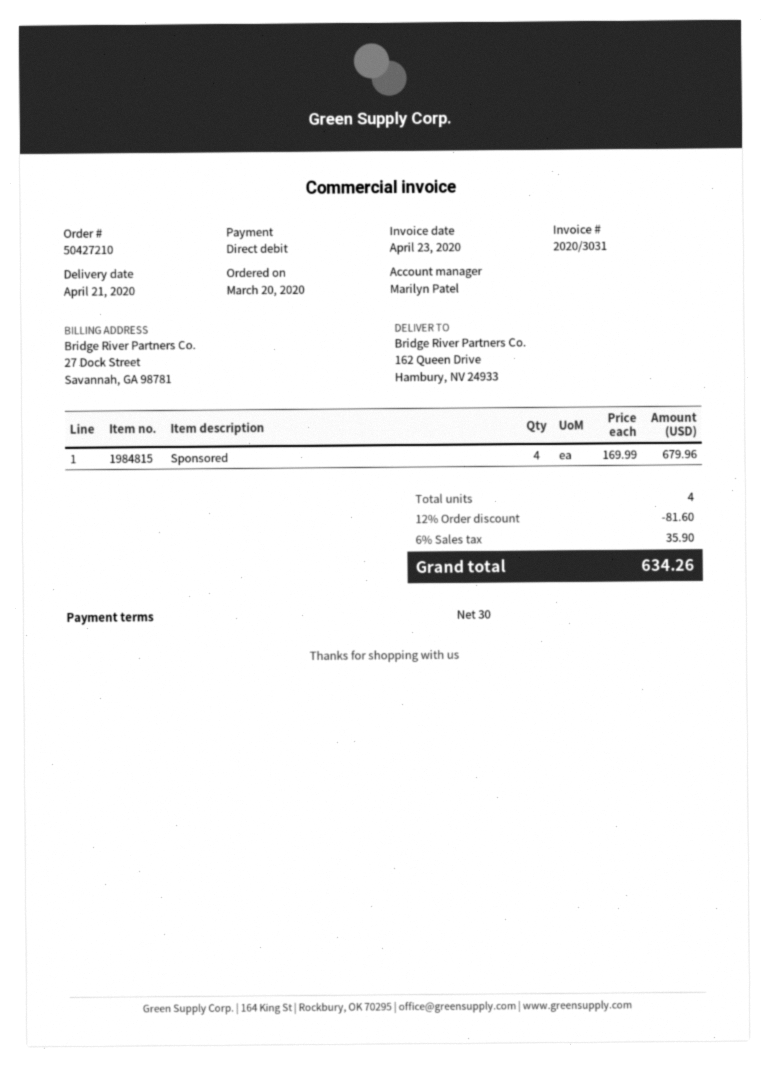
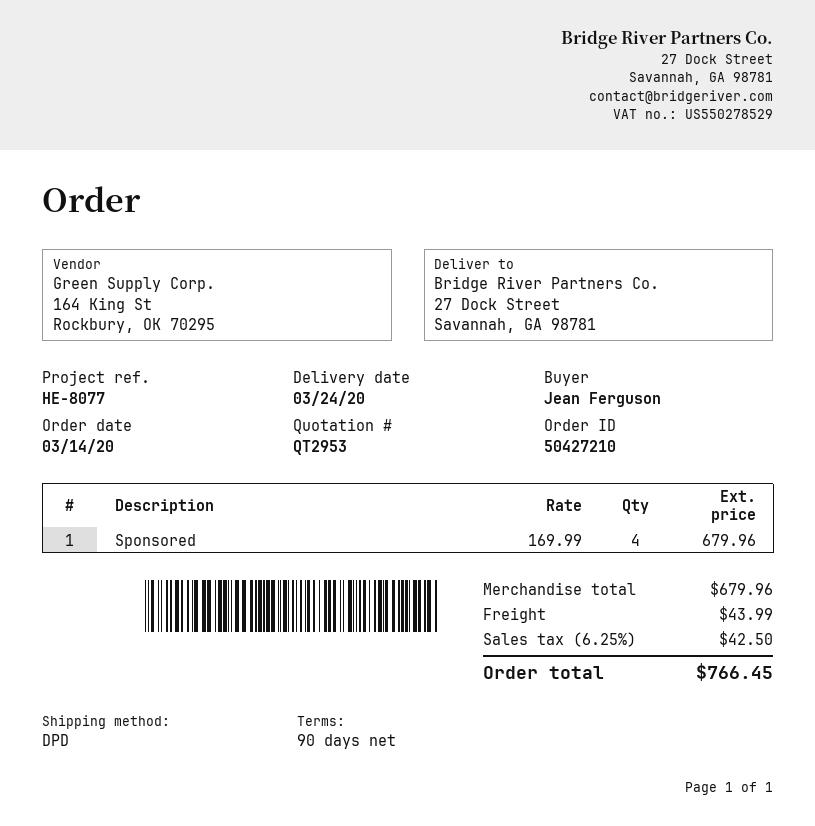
order date: 2020-03-20 -> 2020-03-14
delivery date: 2020-04-21 -> 2020-03-24
payment terms: 30 days -> 90 days
ship to: 162 Queen Drive, Hambury, NV 24933 -> 27 Dock Street, Savannah, GA 98781
discount: 12% = 81.60 -> none
shipping: none -> 43.99
tax: 6% = 35.90 -> 6.25% = 42.50
total: 634.26 -> 766.45

